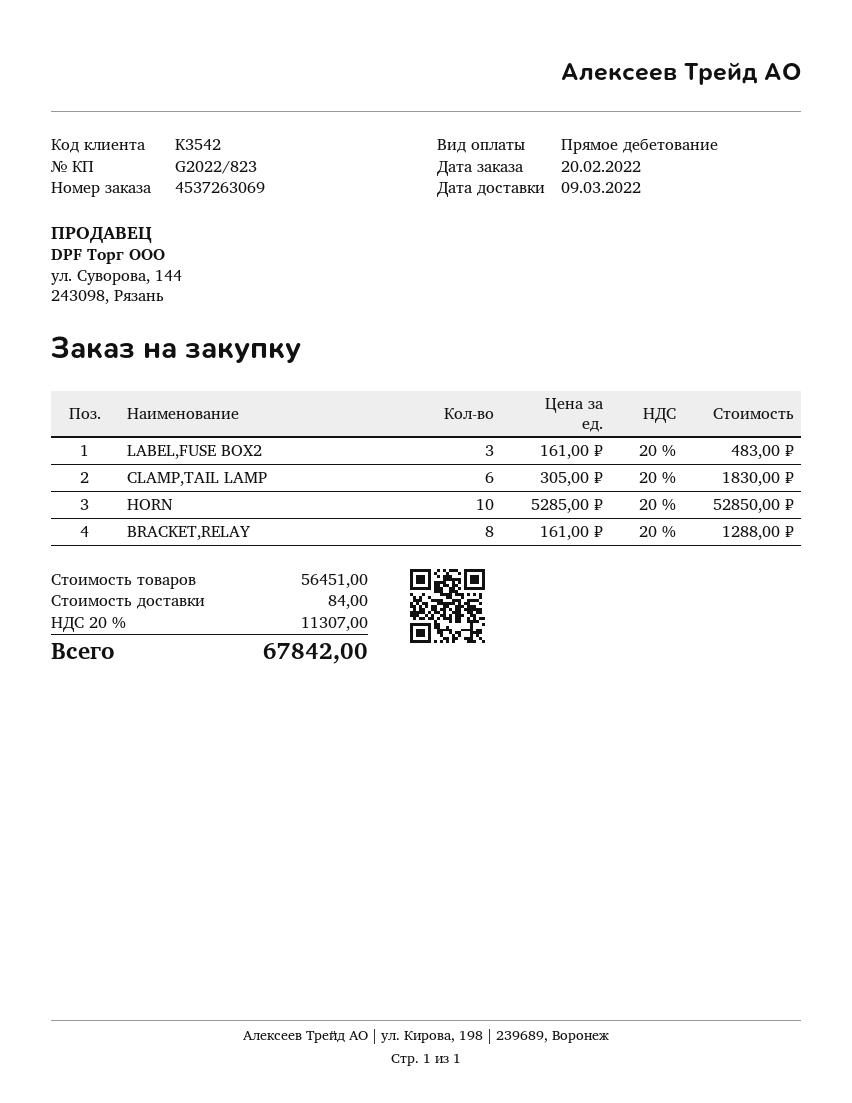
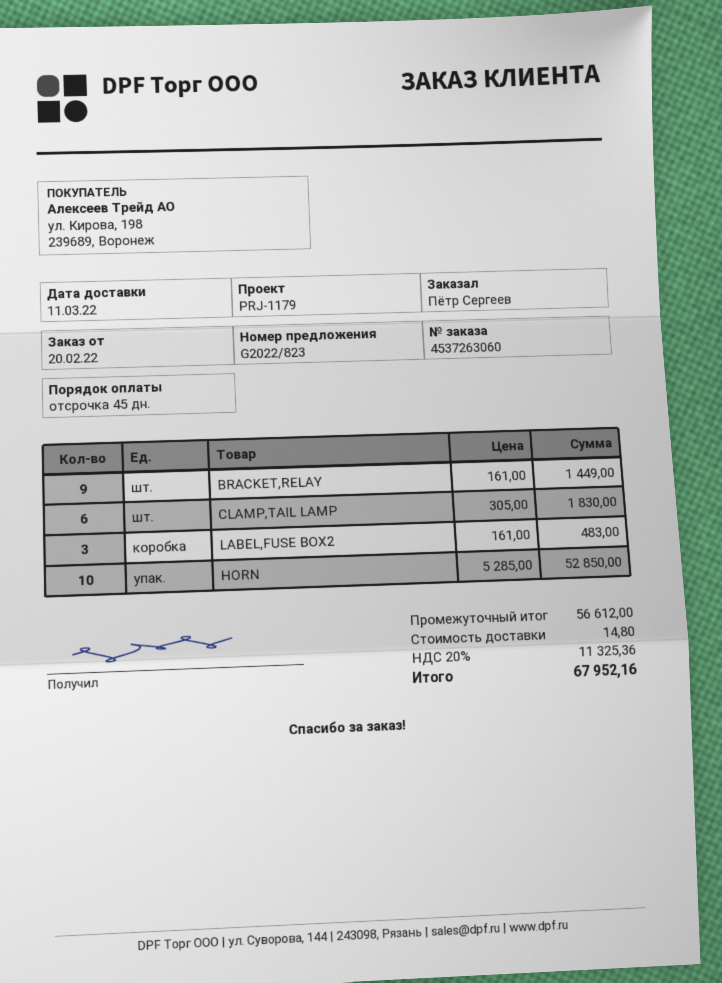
order number: 4537263069 -> 4537263060
delivery date: 2022-03-09 -> 2022-03-11
BRACKET,RELAY: 8 x 161.00 = 1288.00 -> 9 x 161.00 = 1449.00
subtotal: 56451.00 -> 56612.00
shipping: 84.00 -> 14.80
tax: 20% = 11307.00 -> 20% = 11325.36
total: 67842.00 -> 67952.16

